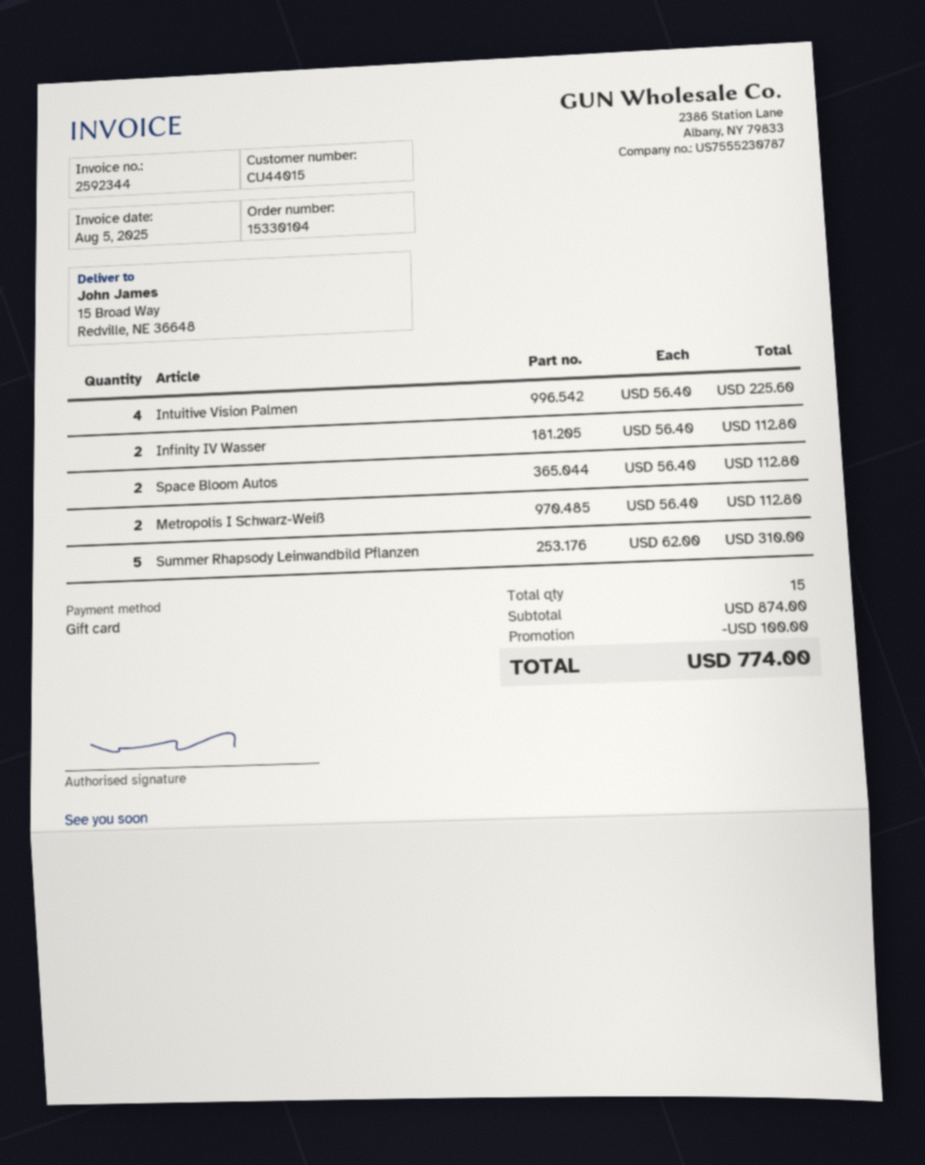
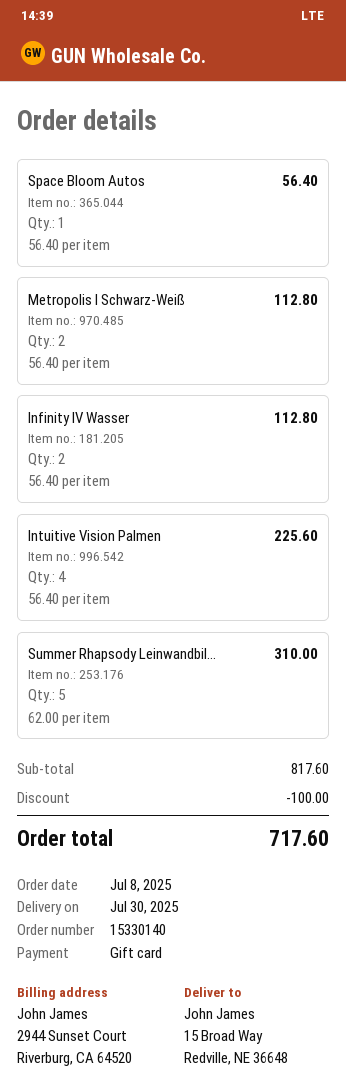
order number: 15330104 -> 15330140
Space Bloom Autos: 2 x 56.40 = 112.80 -> 1 x 56.40 = 56.40
subtotal: 874.00 -> 817.60
total: 774.00 -> 717.60

